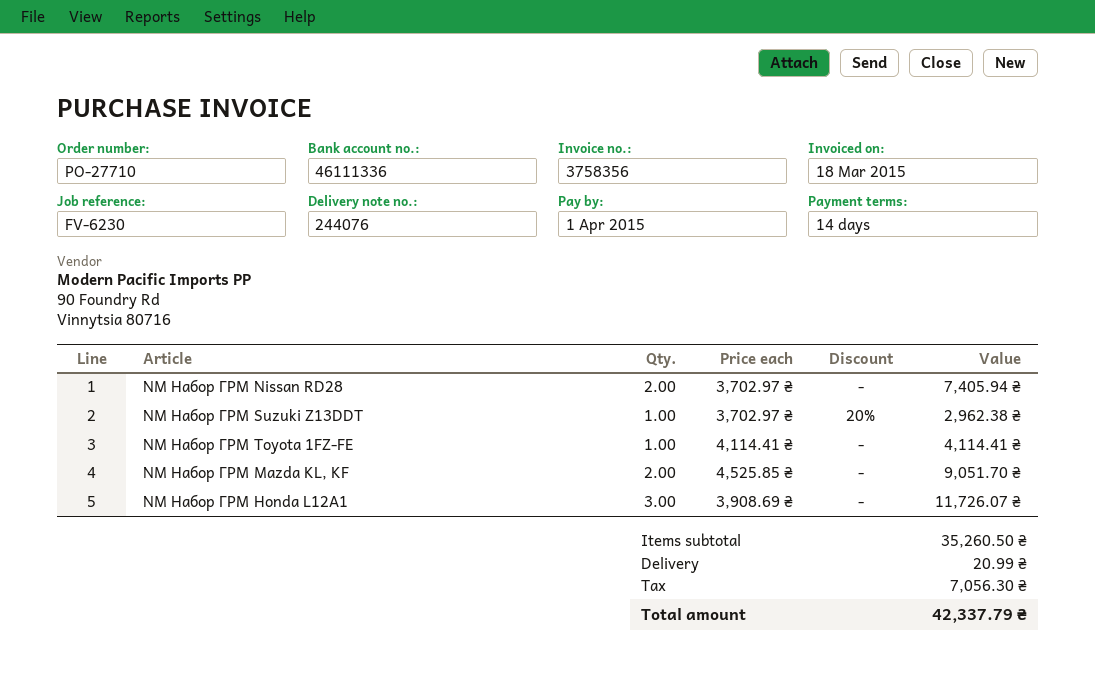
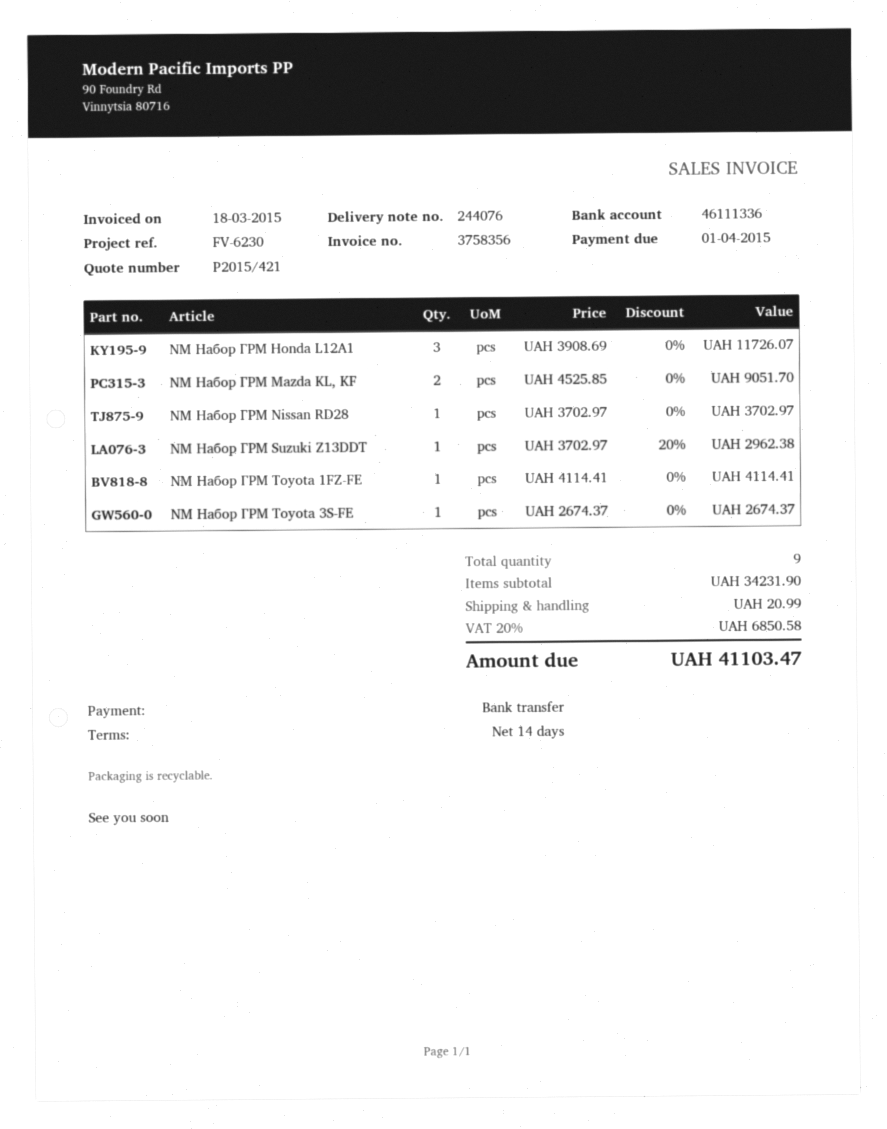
NM Набор ГРМ Nissan RD28: 2 x 3702.97 = 7405.94 -> 1 x 3702.97 = 3702.97
NM Набор ГРМ Toyota 3S-FE: none -> 1 x 2674.37 = 2674.37
subtotal: 35260.50 -> 34231.90
tax: 7056.30 -> 6850.58
total: 42337.79 -> 41103.47

